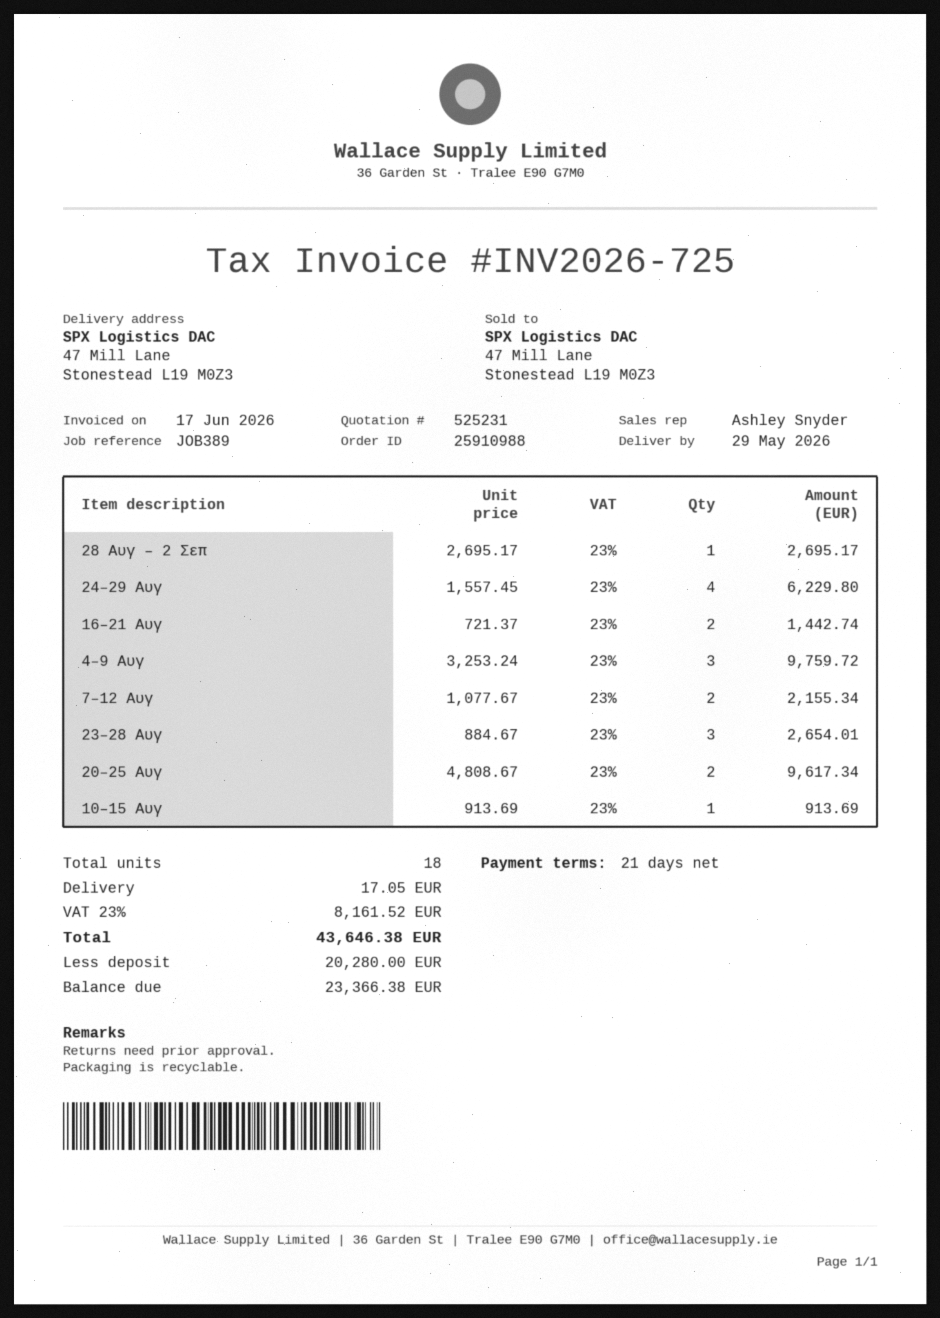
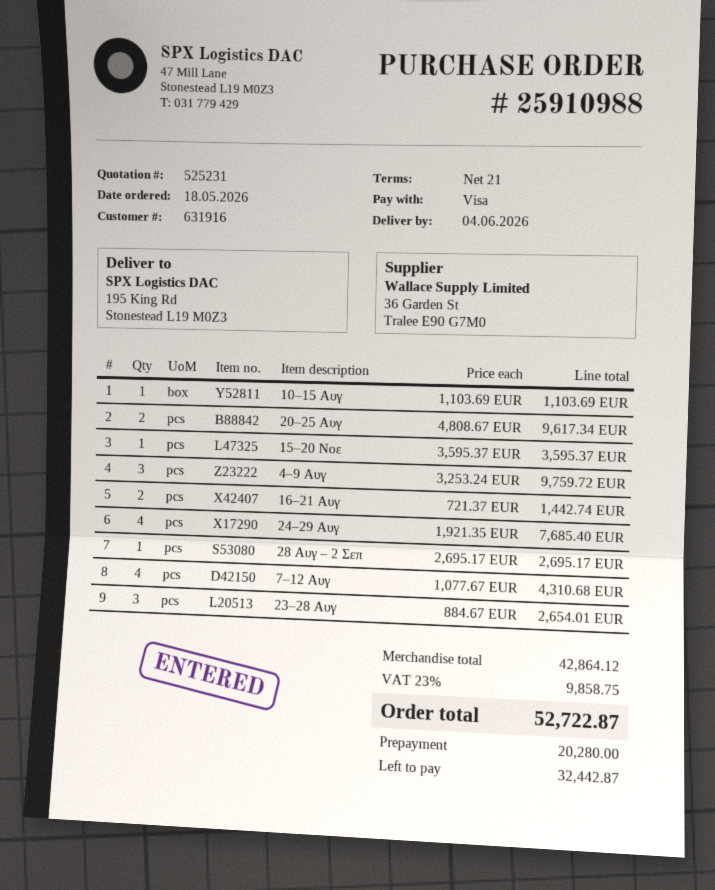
delivery date: 2026-05-29 -> 2026-06-04
ship to: 47 Mill Lane, Stonestead L19 M0Z3 -> 195 King Rd, Stonestead L19 M0Z3
24–29 Αυγ: 4 x 1557.45 = 6229.80 -> 4 x 1921.35 = 7685.40
7–12 Αυγ: 2 x 1077.67 = 2155.34 -> 4 x 1077.67 = 4310.68
10–15 Αυγ: 1 x 913.69 = 913.69 -> 1 x 1103.69 = 1103.69
15–20 Νοε: none -> 1 x 3595.37 = 3595.37
shipping: 17.05 -> none
tax: 23% = 8161.52 -> 23% = 9858.75
total: 43646.38 -> 52722.87
balance: 23366.38 -> 32442.87

